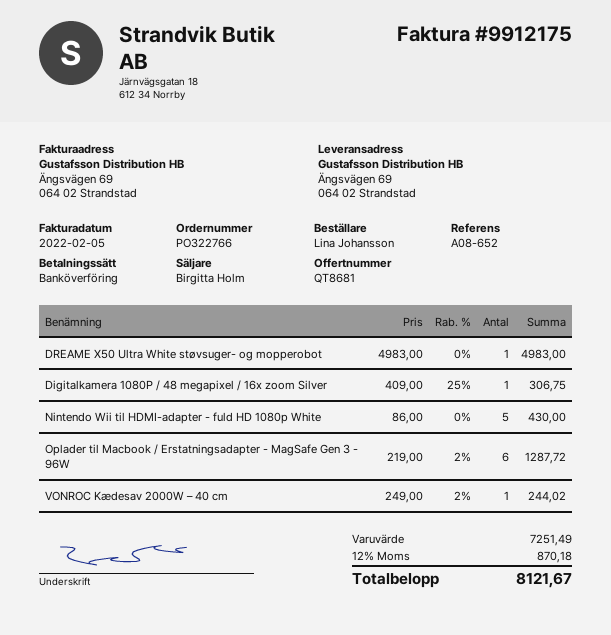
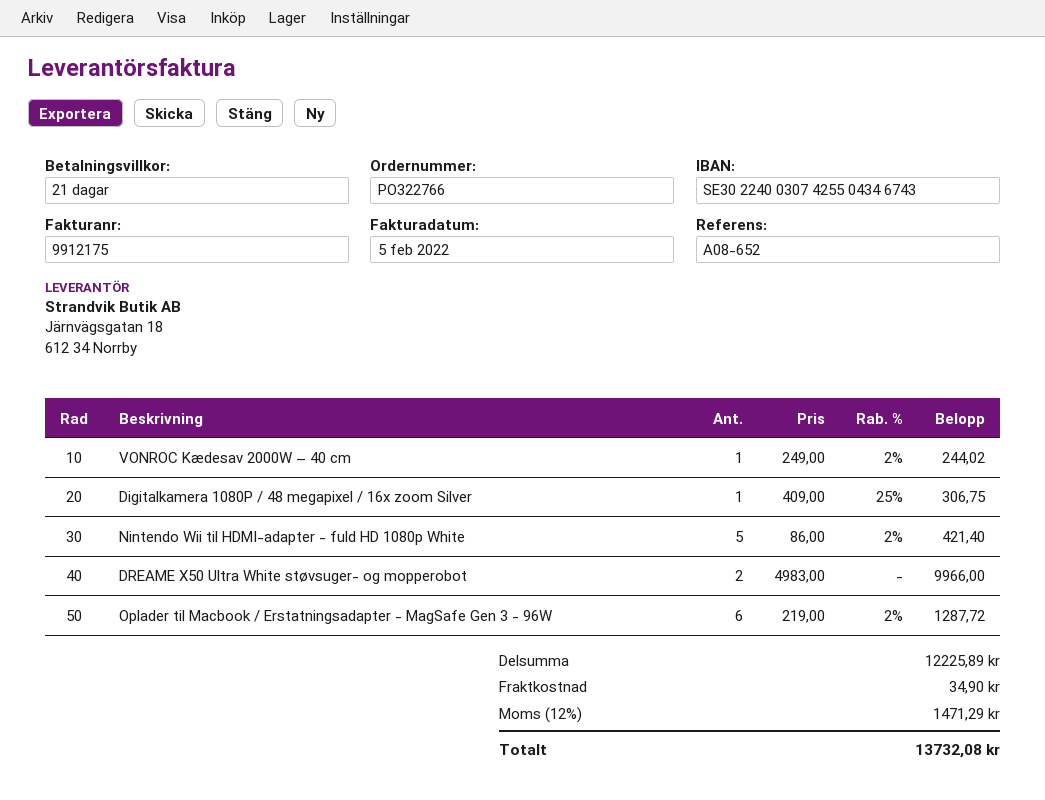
DREAME X50 Ultra White støvsuger- og mopperobot: 1 x 4983.00 = 4983.00 -> 2 x 4983.00 = 9966.00
Nintendo Wii til HDMI-adapter - fuld HD 1080p White: 5 x 86.00 = 430.00 -> 5 x 86.00 - 2% = 421.40
subtotal: 7251.49 -> 12225.89
shipping: none -> 34.90
tax: 12% = 870.18 -> 12% = 1471.29
total: 8121.67 -> 13732.08

